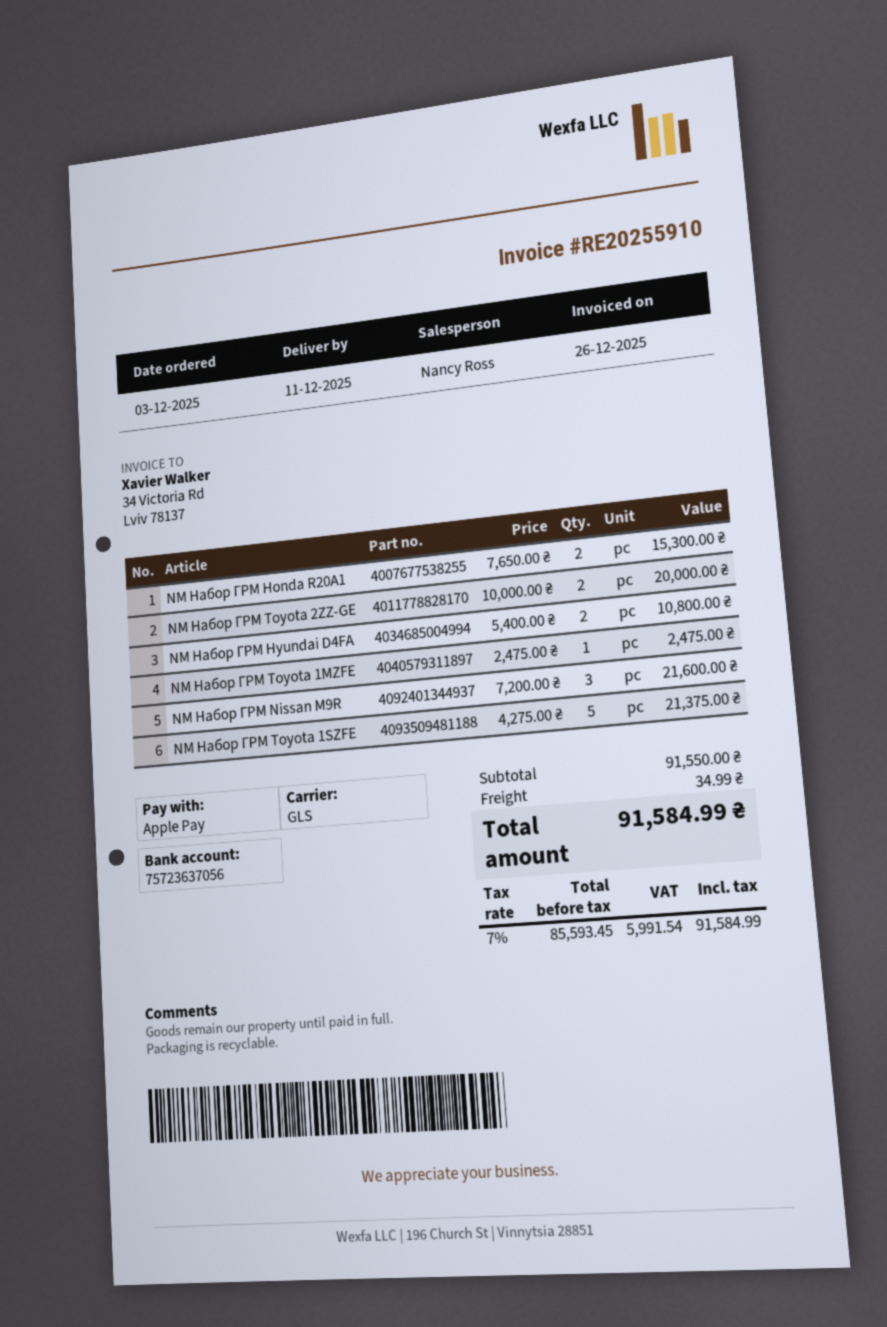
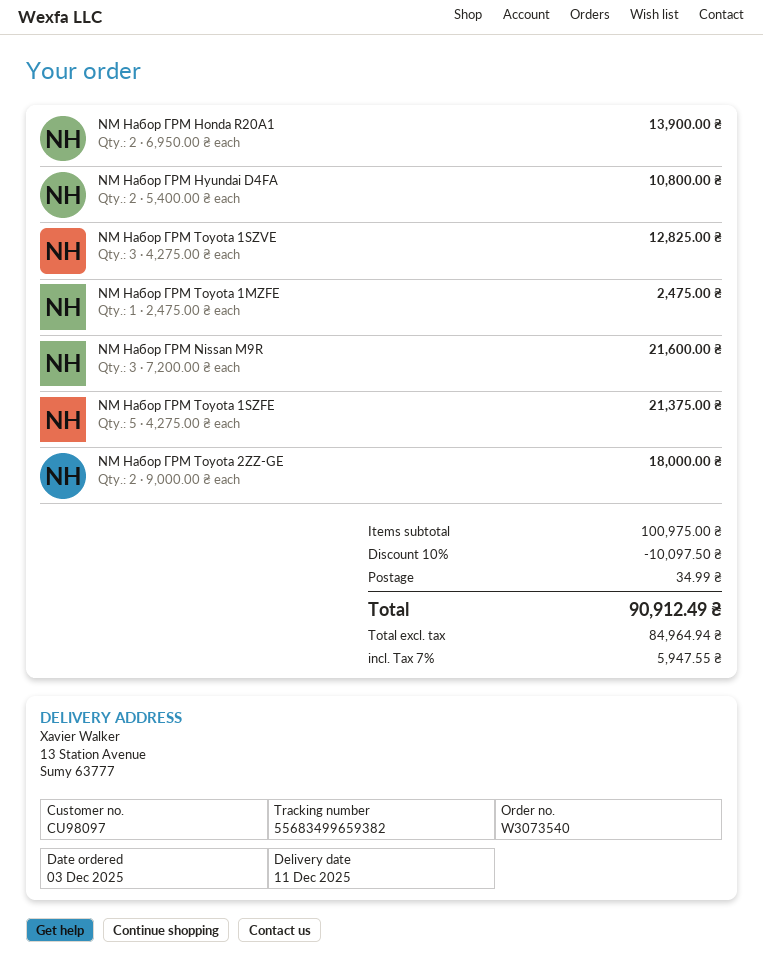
NM Набор ГРМ Honda R20A1: 2 x 7650.00 = 15300.00 -> 2 x 6950.00 = 13900.00
NM Набор ГРМ Toyota 2ZZ-GE: 2 x 10000.00 = 20000.00 -> 2 x 9000.00 = 18000.00
NM Набор ГРМ Toyota 1SZVE: none -> 3 x 4275.00 = 12825.00
subtotal: 91550.00 -> 100975.00
discount: none -> 10% = 10097.50
net: 85593.45 -> 84964.94
tax: 7% = 5991.54 -> 7% = 5947.55
total: 91584.99 -> 90912.49

